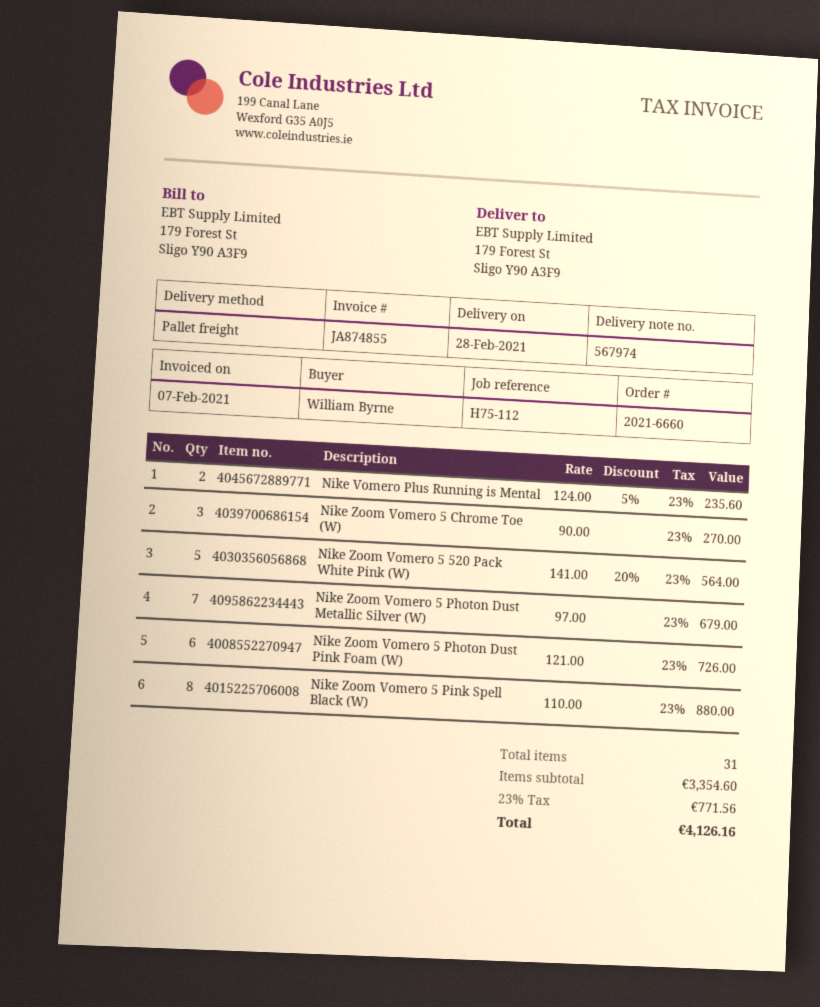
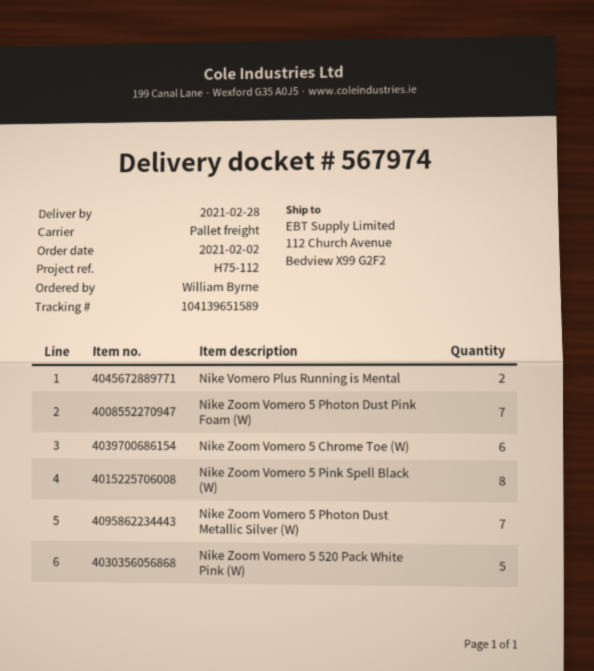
ship to: 179 Forest St, Sligo Y90 A3F9 -> 112 Church Avenue, Bedview X99 G2F2
Nike Zoom Vomero 5 Chrome Toe (W): 3 -> 6
Nike Zoom Vomero 5 Photon Dust Pink Foam (W): 6 -> 7

